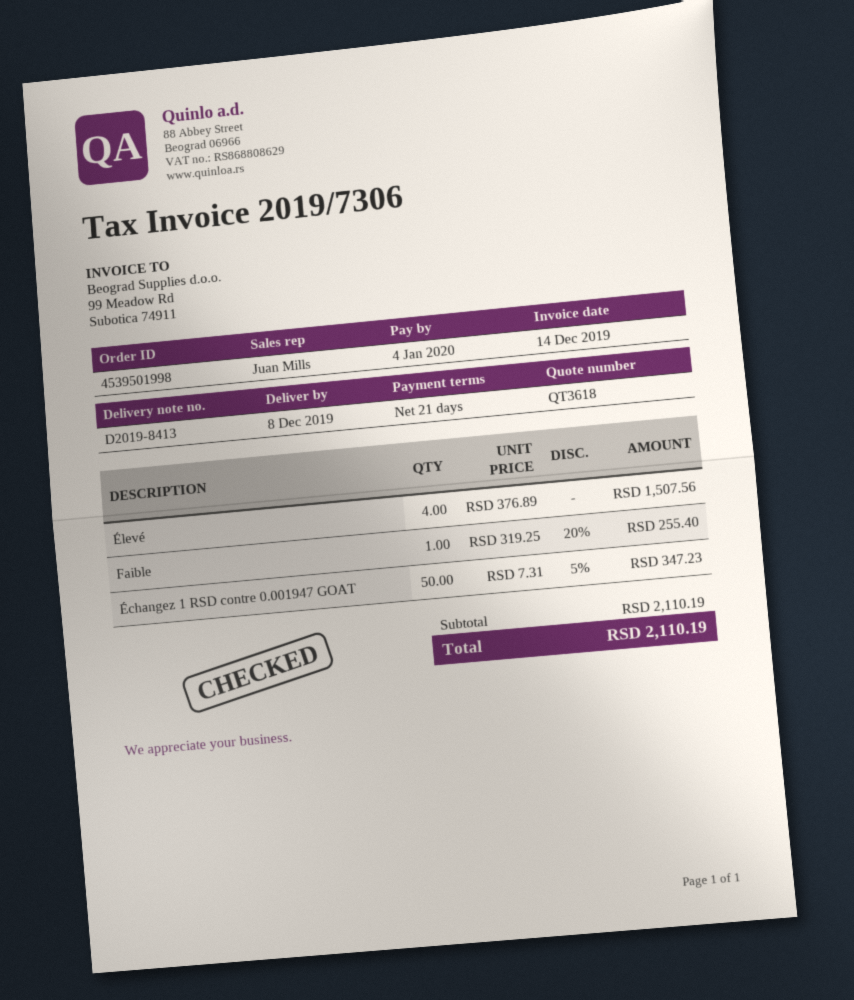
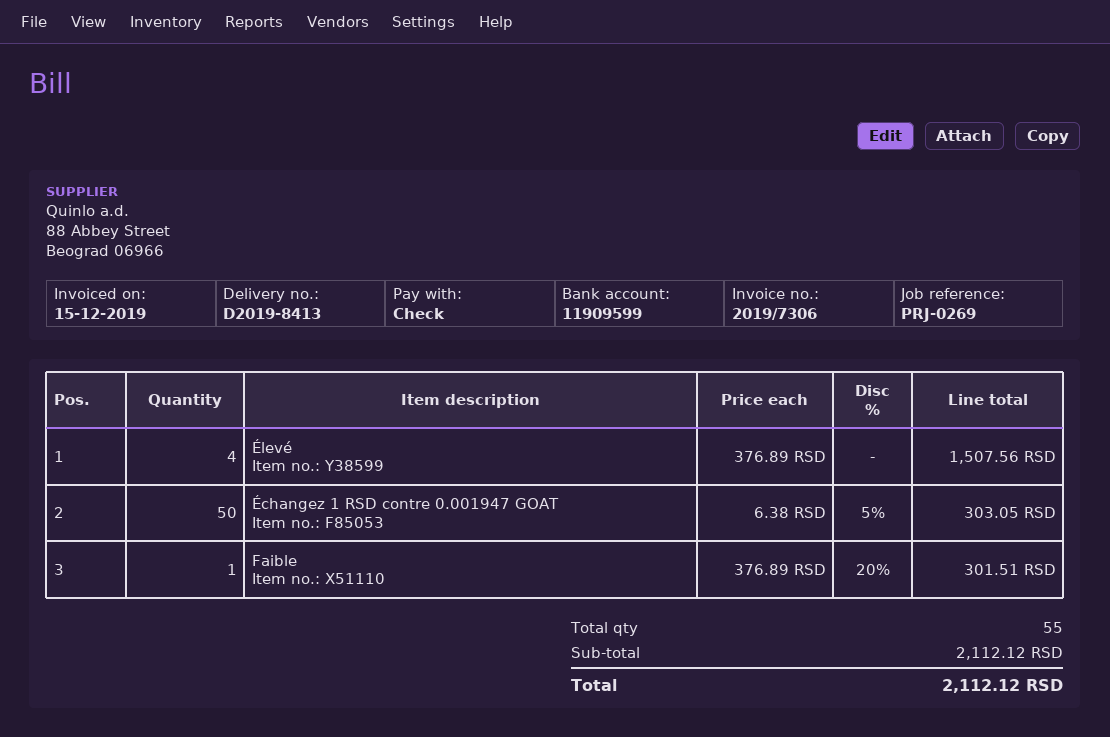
invoice date: 2019-12-14 -> 2019-12-15
Faible: 1 x 319.25 - 20% = 255.40 -> 1 x 376.89 - 20% = 301.51
Échangez 1 RSD contre 0.001947 GOAT: 50 x 7.31 - 5% = 347.23 -> 50 x 6.38 - 5% = 303.05
subtotal: 2110.19 -> 2112.12
total: 2110.19 -> 2112.12

